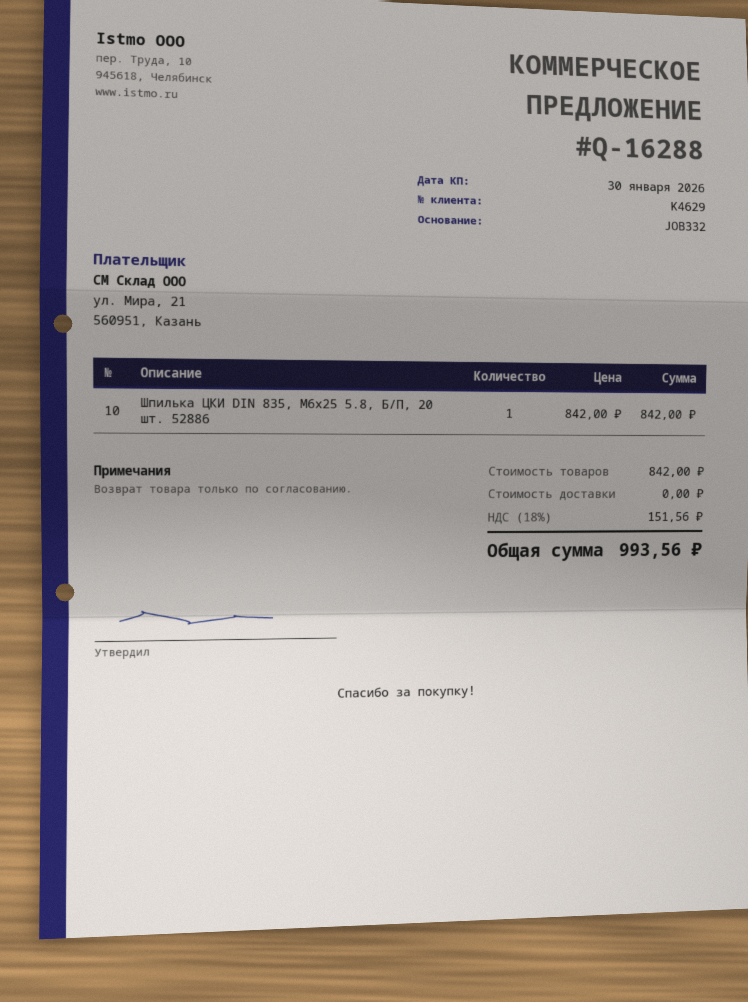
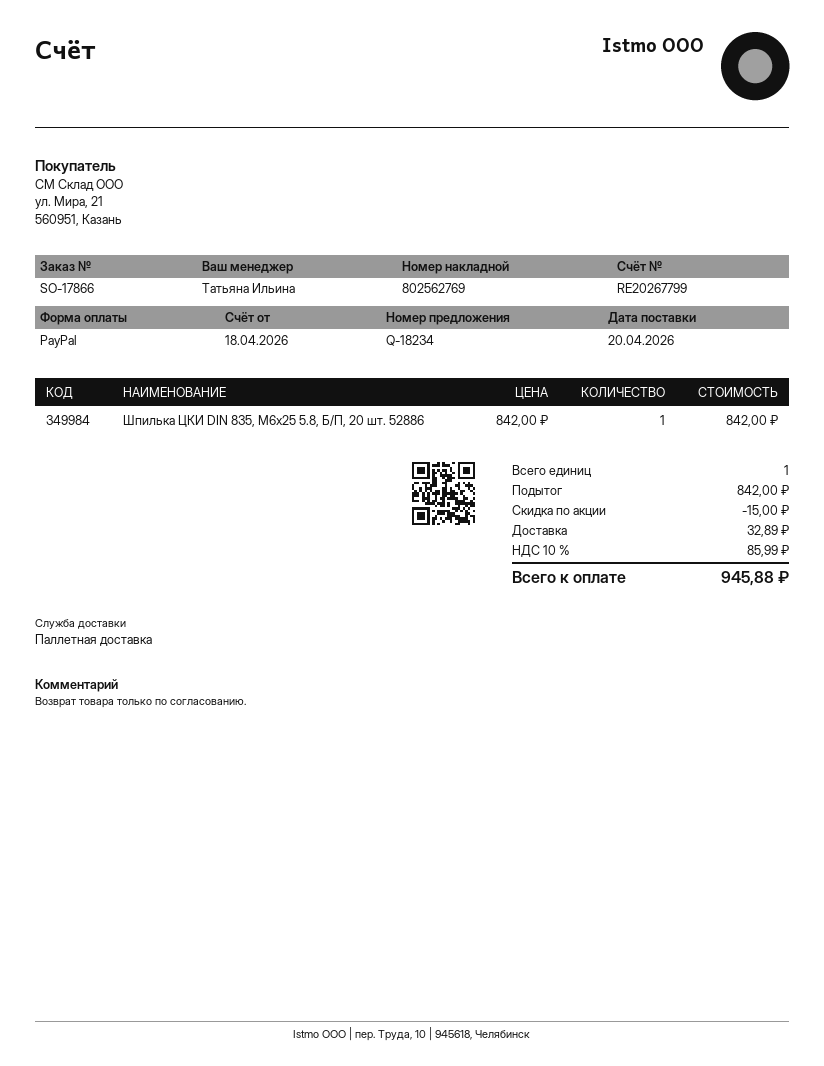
quote number: Q-16288 -> Q-18234
discount: none -> 15.00
shipping: 0.00 -> 32.89
tax: 18% = 151.56 -> 10% = 85.99
total: 993.56 -> 945.88

